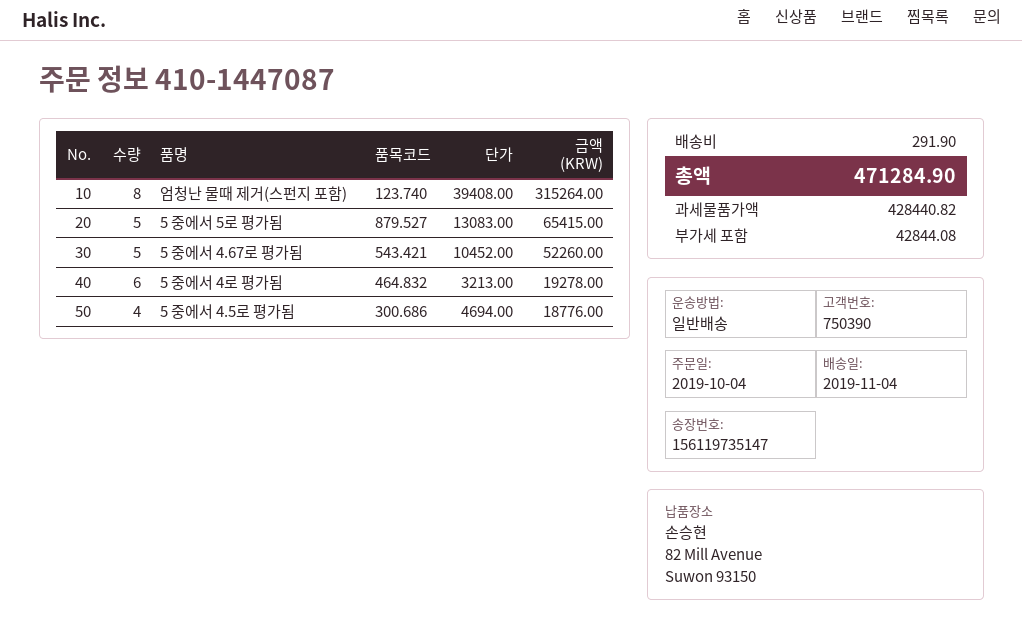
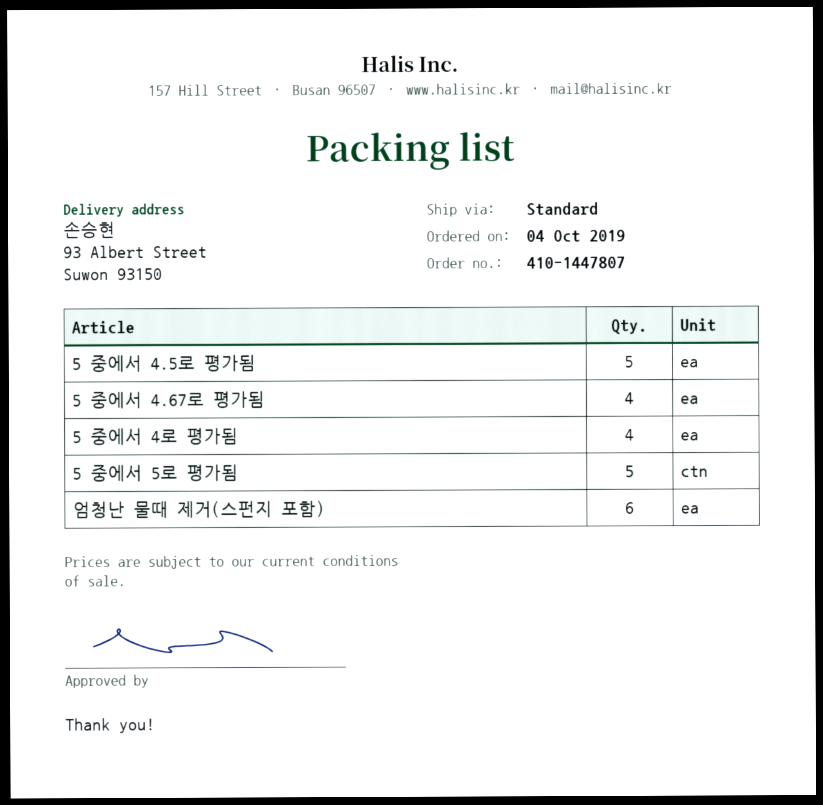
order number: 410-1447087 -> 410-1447807
ship to: 82 Mill Avenue, Suwon 93150 -> 93 Albert Street, Suwon 93150
엄청난 물때 제거(스펀지 포함): 8 -> 6
5 중에서 4.67로 평가됨: 5 -> 4
5 중에서 4로 평가됨: 6 -> 4
5 중에서 4.5로 평가됨: 4 -> 5

